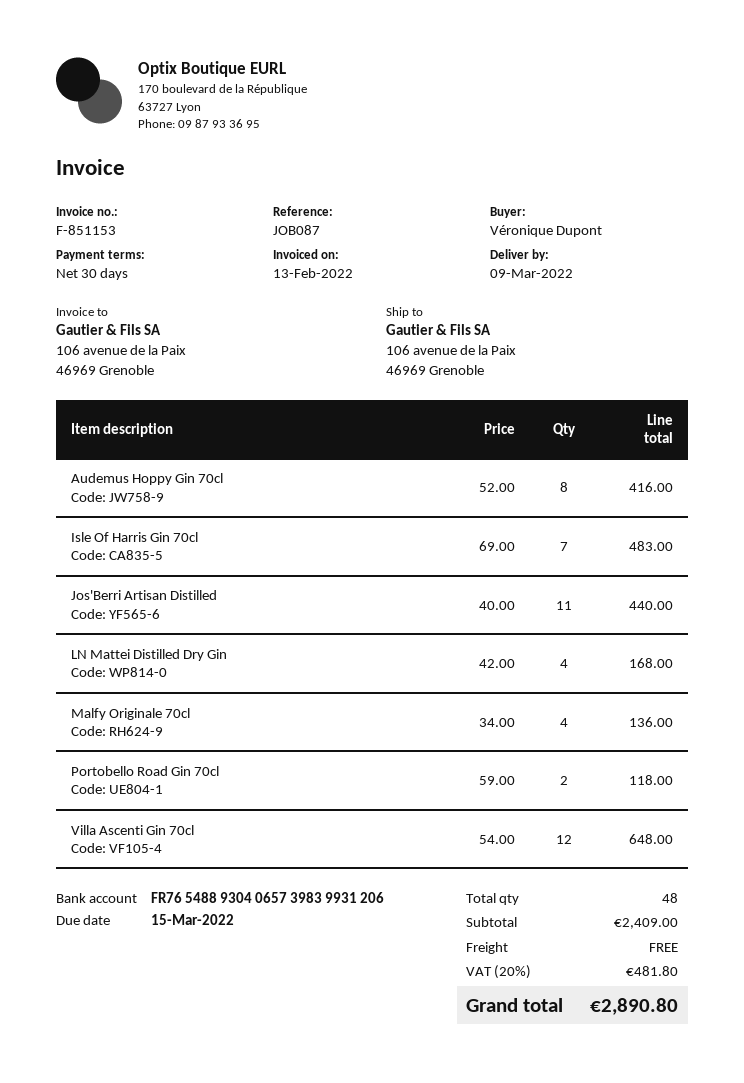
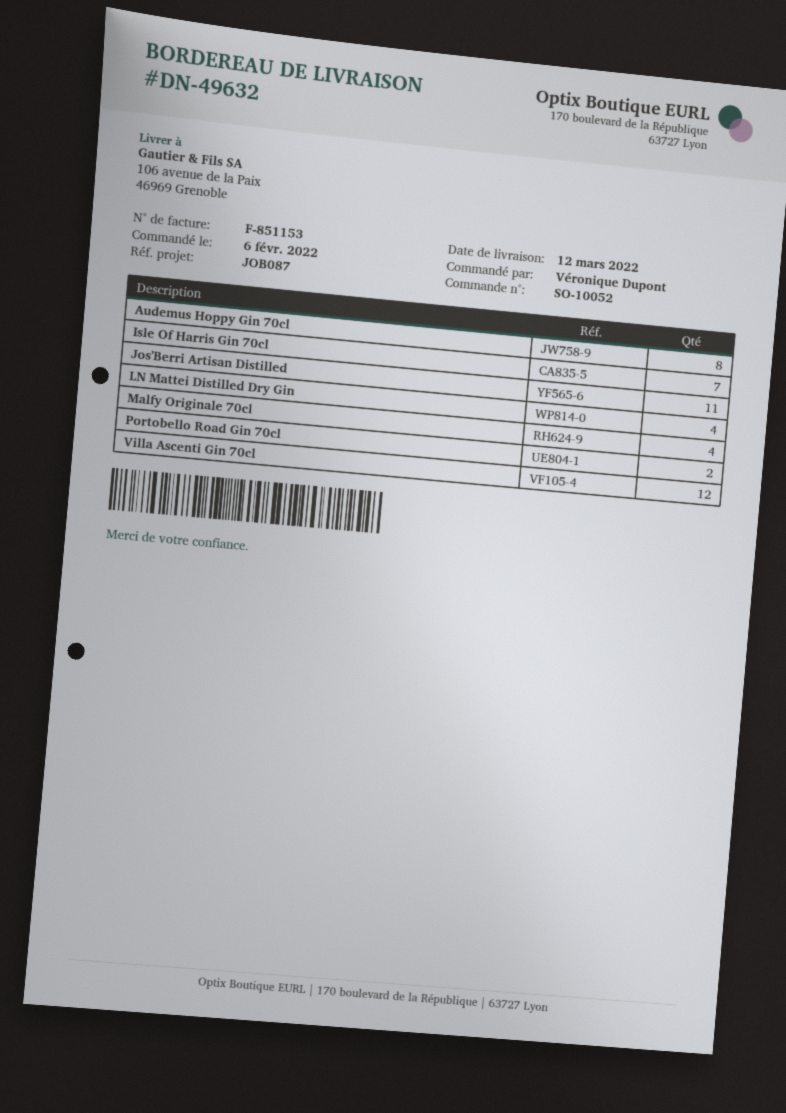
delivery date: 2022-03-09 -> 2022-03-12

